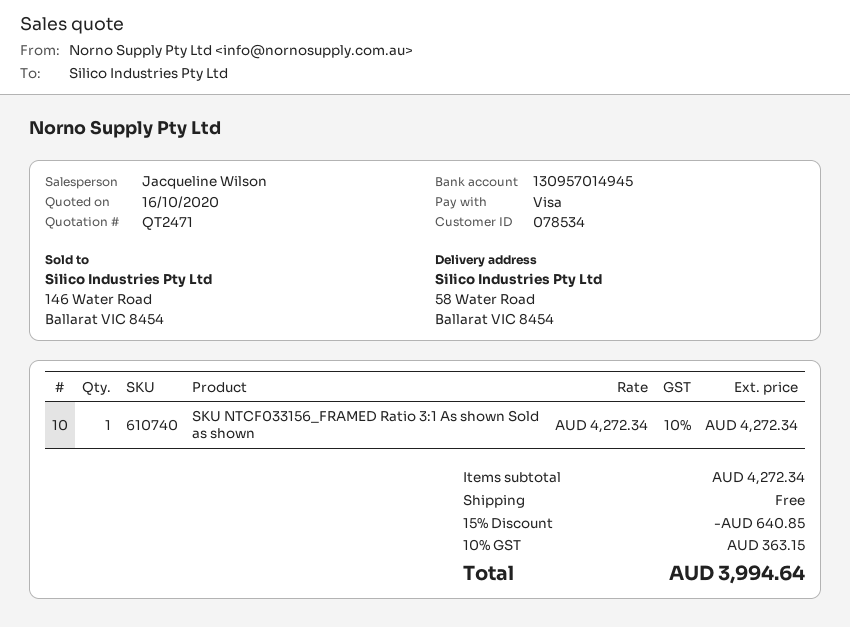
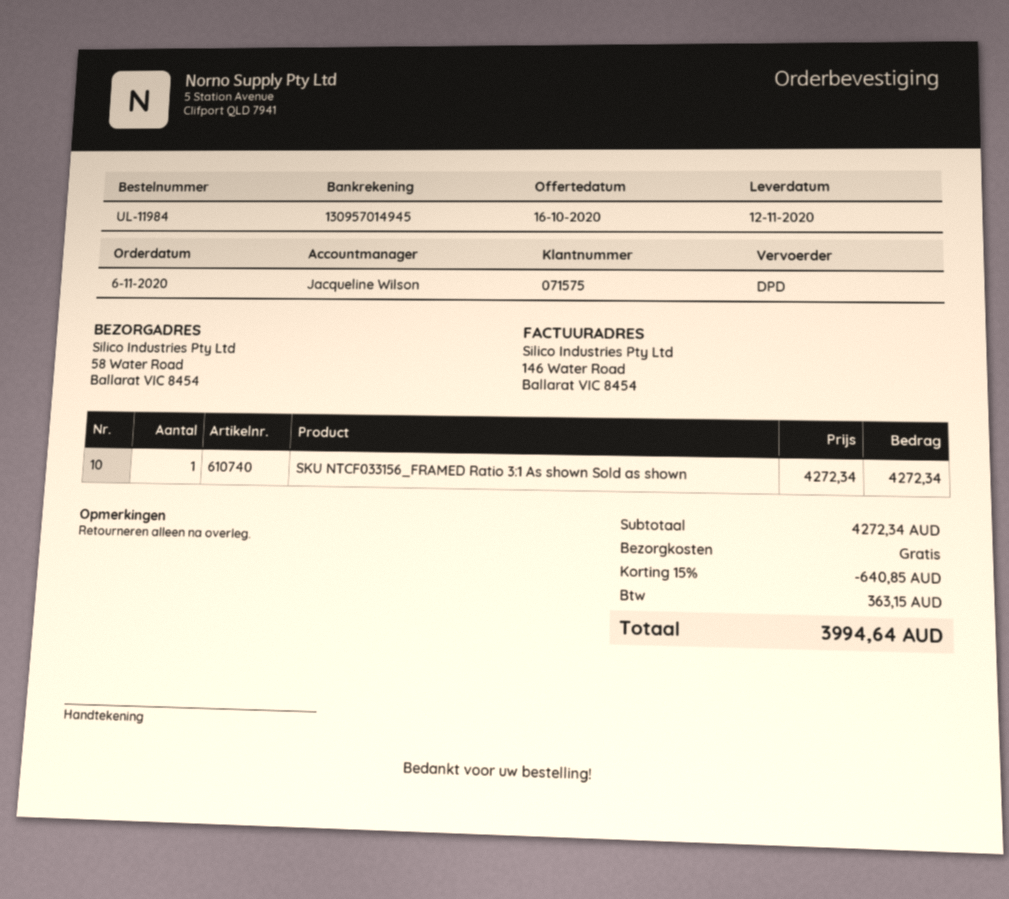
customer number: 078534 -> 071575

